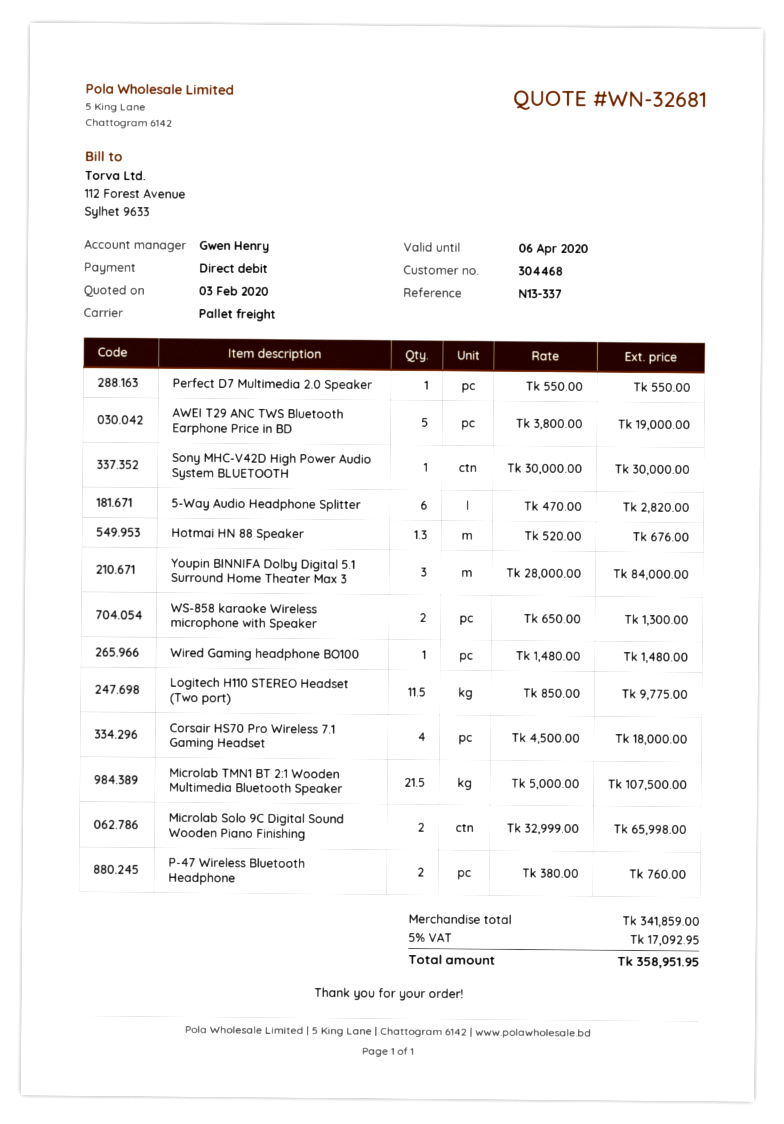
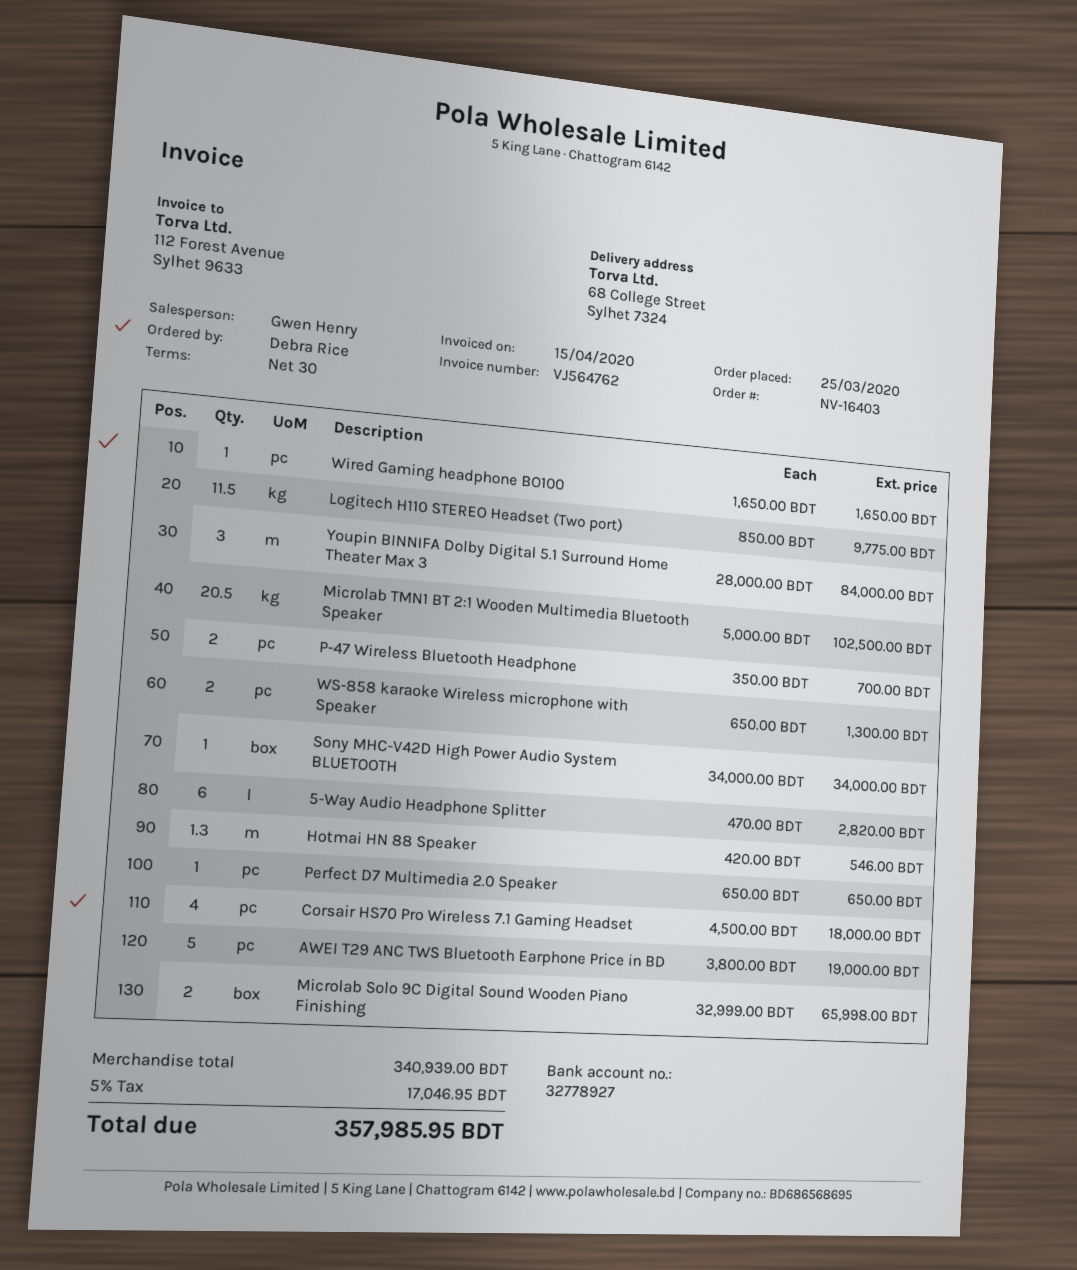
Perfect D7 Multimedia 2.0 Speaker: 1 x 550.00 = 550.00 -> 1 x 650.00 = 650.00
Sony MHC-V42D High Power Audio System BLUETOOTH: 1 x 30000.00 = 30000.00 -> 1 x 34000.00 = 34000.00
Hotmai HN 88 Speaker: 1.3 x 520.00 = 676.00 -> 1.3 x 420.00 = 546.00
Wired Gaming headphone BO100: 1 x 1480.00 = 1480.00 -> 1 x 1650.00 = 1650.00
Microlab TMN1 BT 2:1 Wooden Multimedia Bluetooth Speaker: 21.5 x 5000.00 = 107500.00 -> 20.5 x 5000.00 = 102500.00
P-47 Wireless Bluetooth Headphone: 2 x 380.00 = 760.00 -> 2 x 350.00 = 700.00
subtotal: 341859.00 -> 340939.00
tax: 5% = 17092.95 -> 5% = 17046.95
total: 358951.95 -> 357985.95

